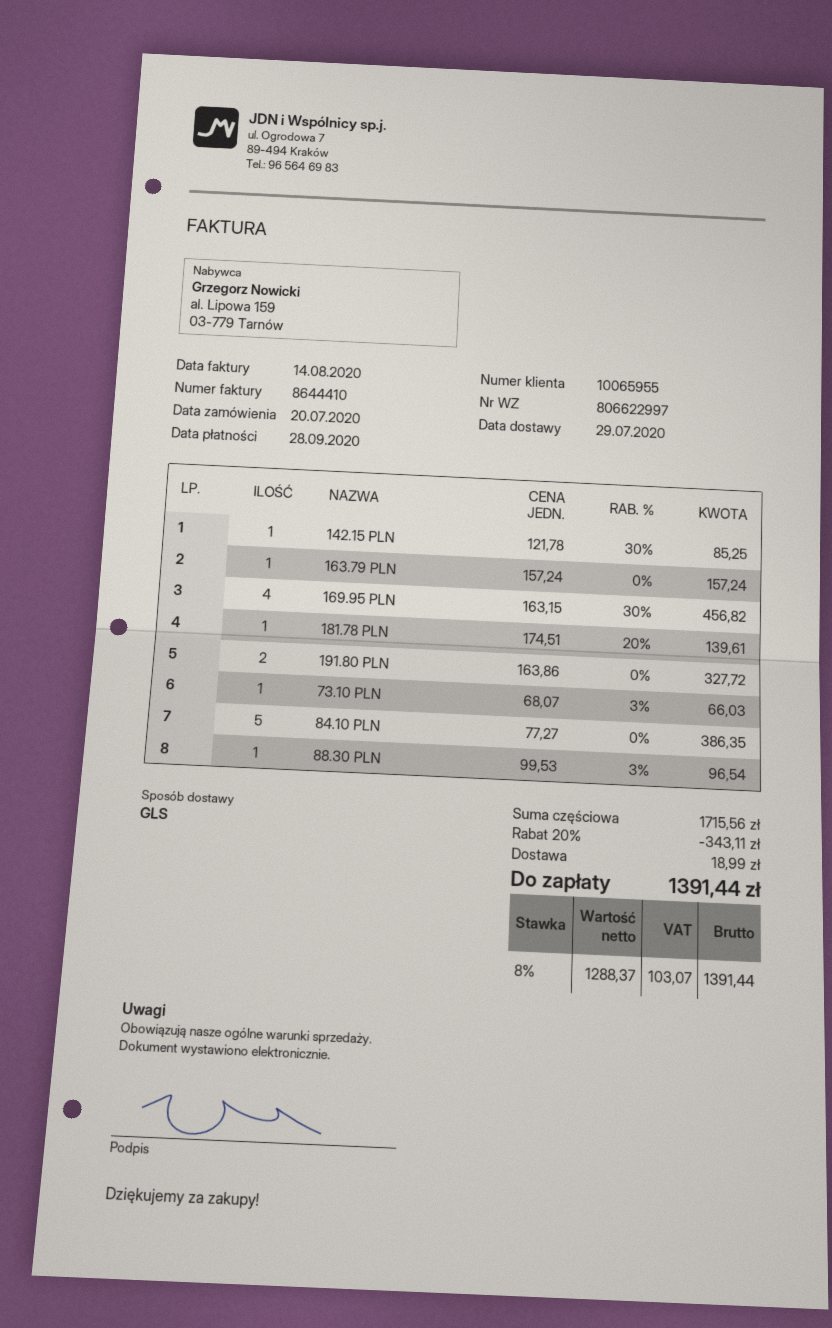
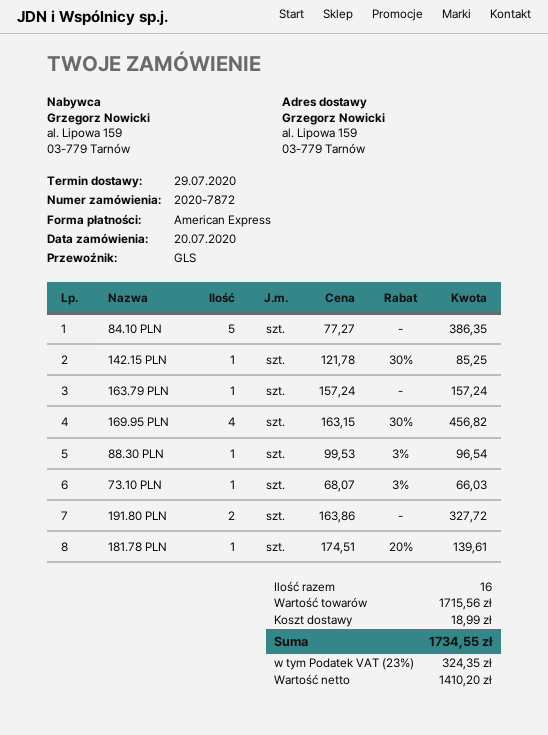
discount: 20% = 343.11 -> none
net: 1288.37 -> 1410.20
tax: 8% = 103.07 -> 23% = 324.35
total: 1391.44 -> 1734.55

